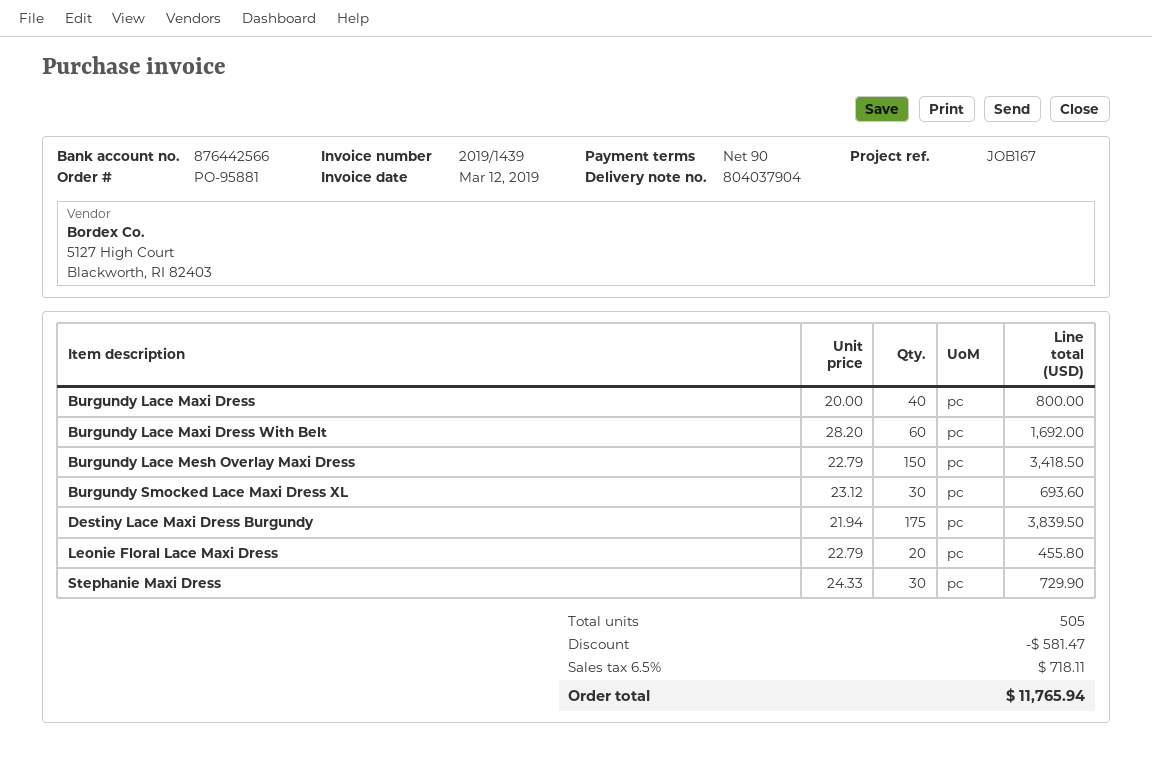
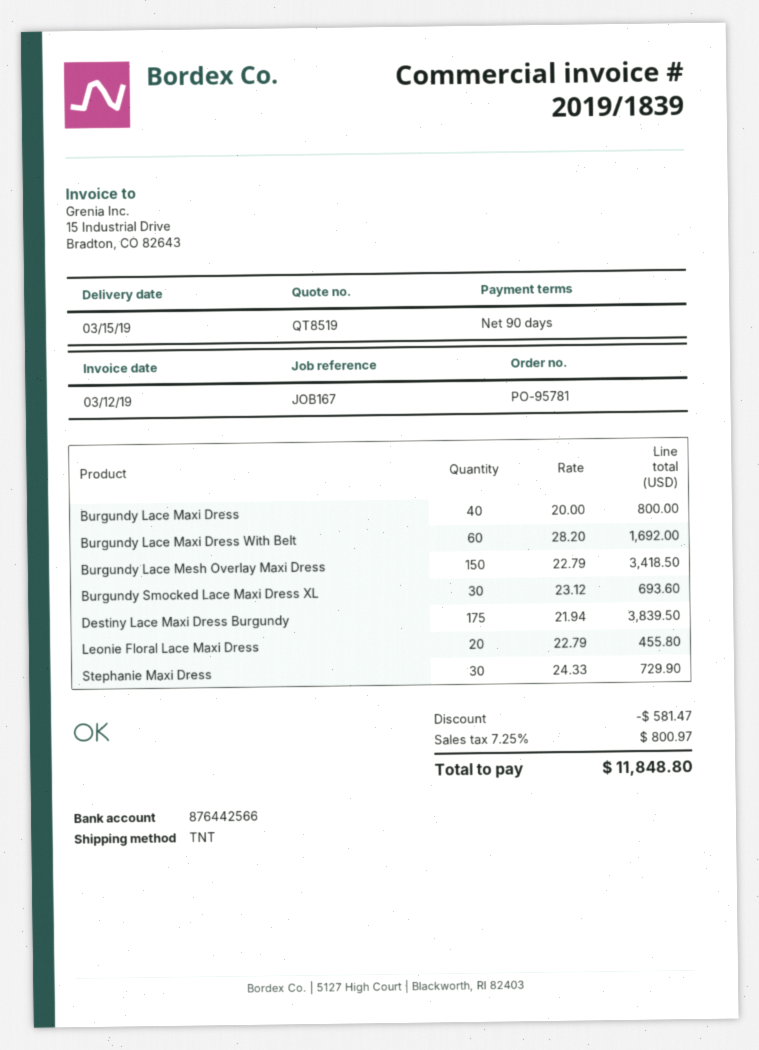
order number: PO-95881 -> PO-95781
invoice number: 2019/1439 -> 2019/1839
tax: 6.5% = 718.11 -> 7.25% = 800.97
total: 11765.94 -> 11848.80

